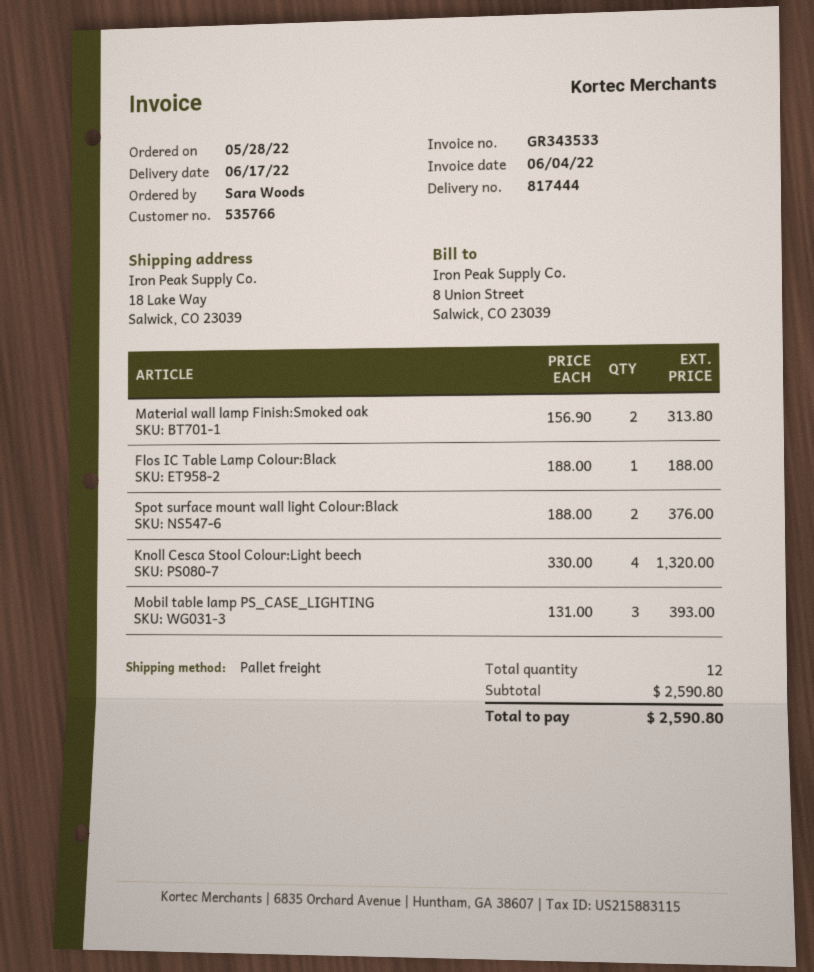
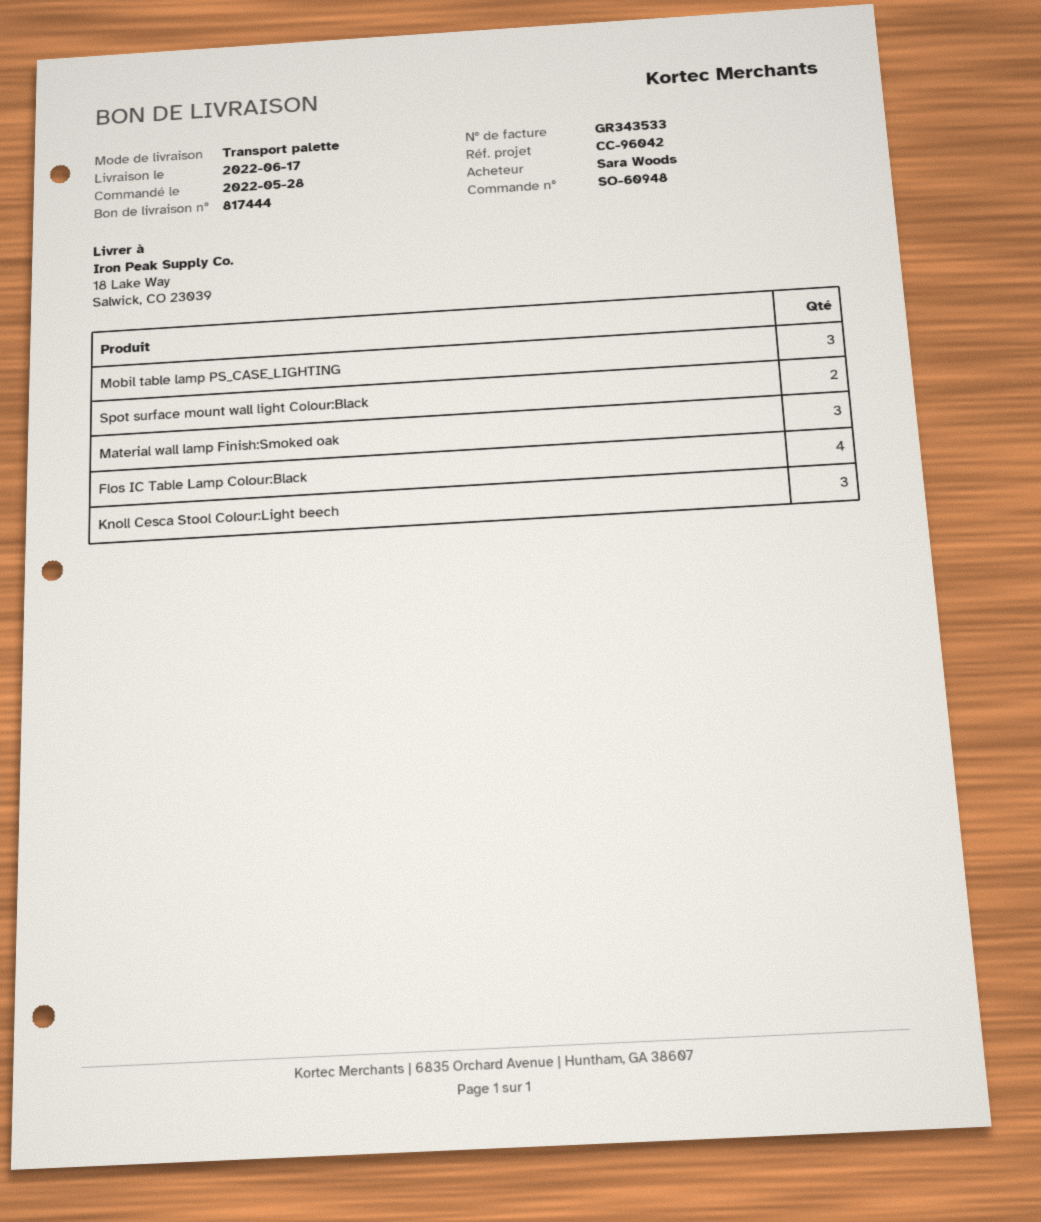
Material wall lamp Finish:Smoked oak: 2 -> 3
Flos IC Table Lamp Colour:Black: 1 -> 4
Knoll Cesca Stool Colour:Light beech: 4 -> 3

